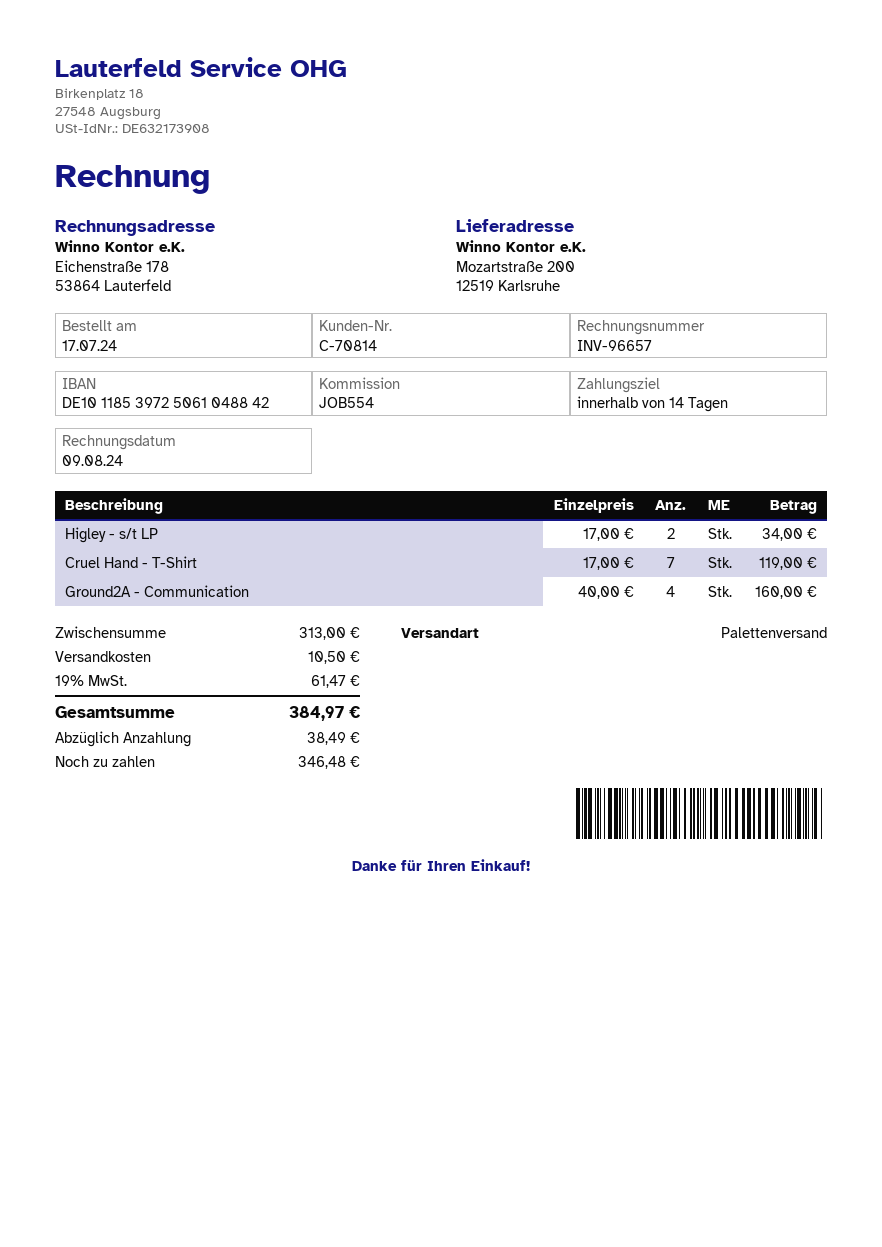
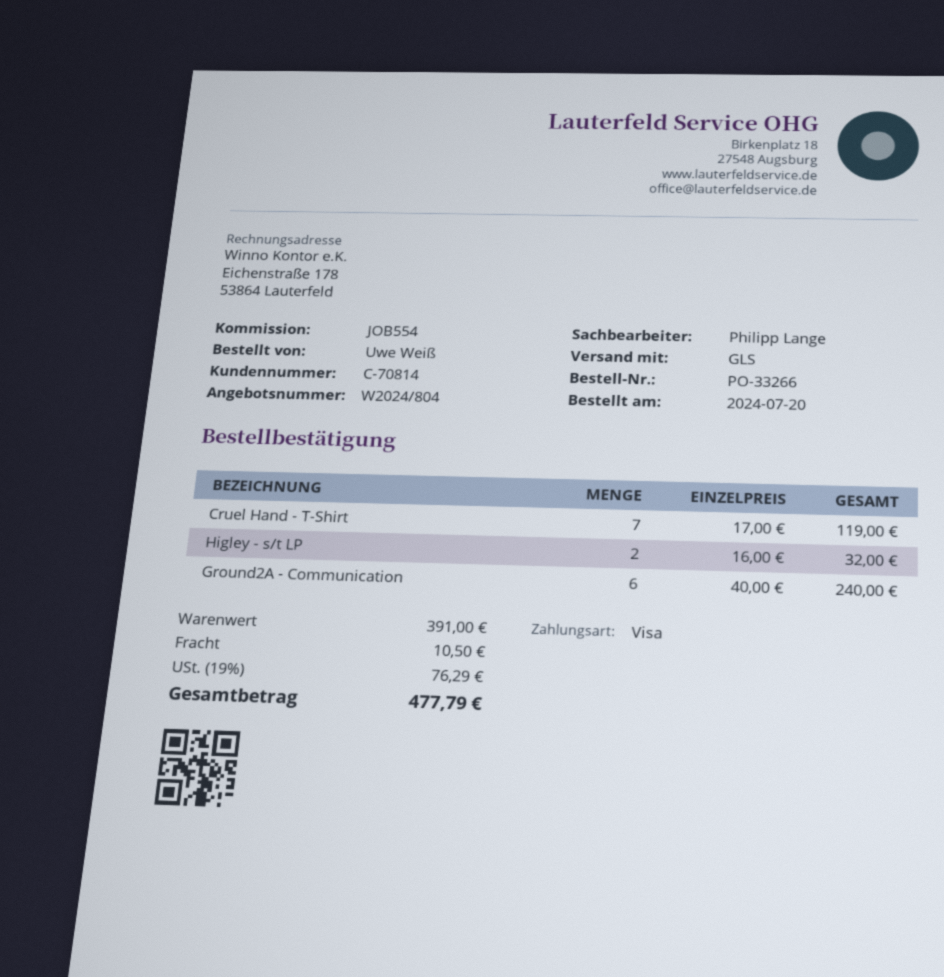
order date: 2024-07-17 -> 2024-07-20
shipping method: pallet freight -> GLS
Higley - s/t LP: 2 x 17.00 = 34.00 -> 2 x 16.00 = 32.00
Ground2A - Communication: 4 x 40.00 = 160.00 -> 6 x 40.00 = 240.00
subtotal: 313.00 -> 391.00
tax: 19% = 61.47 -> 19% = 76.29
total: 384.97 -> 477.79

